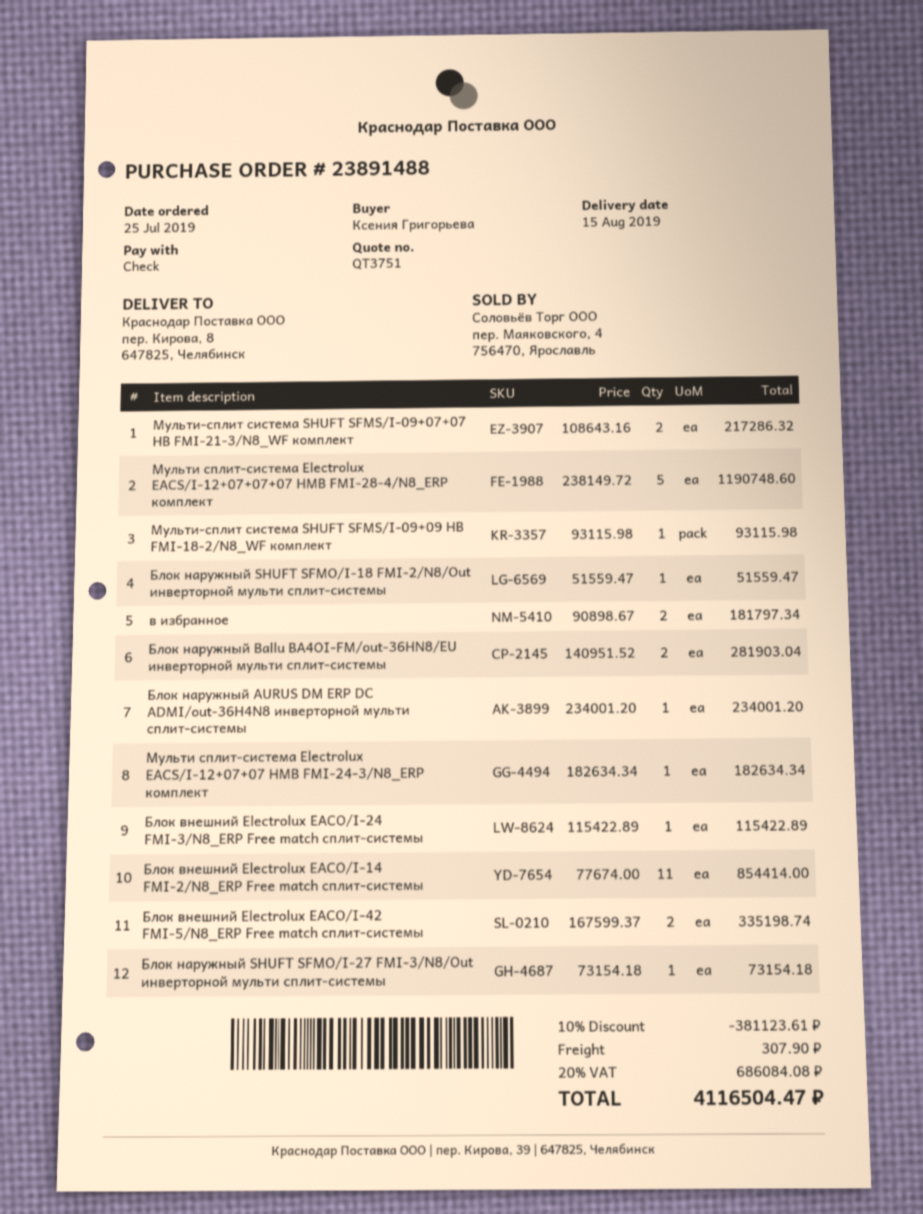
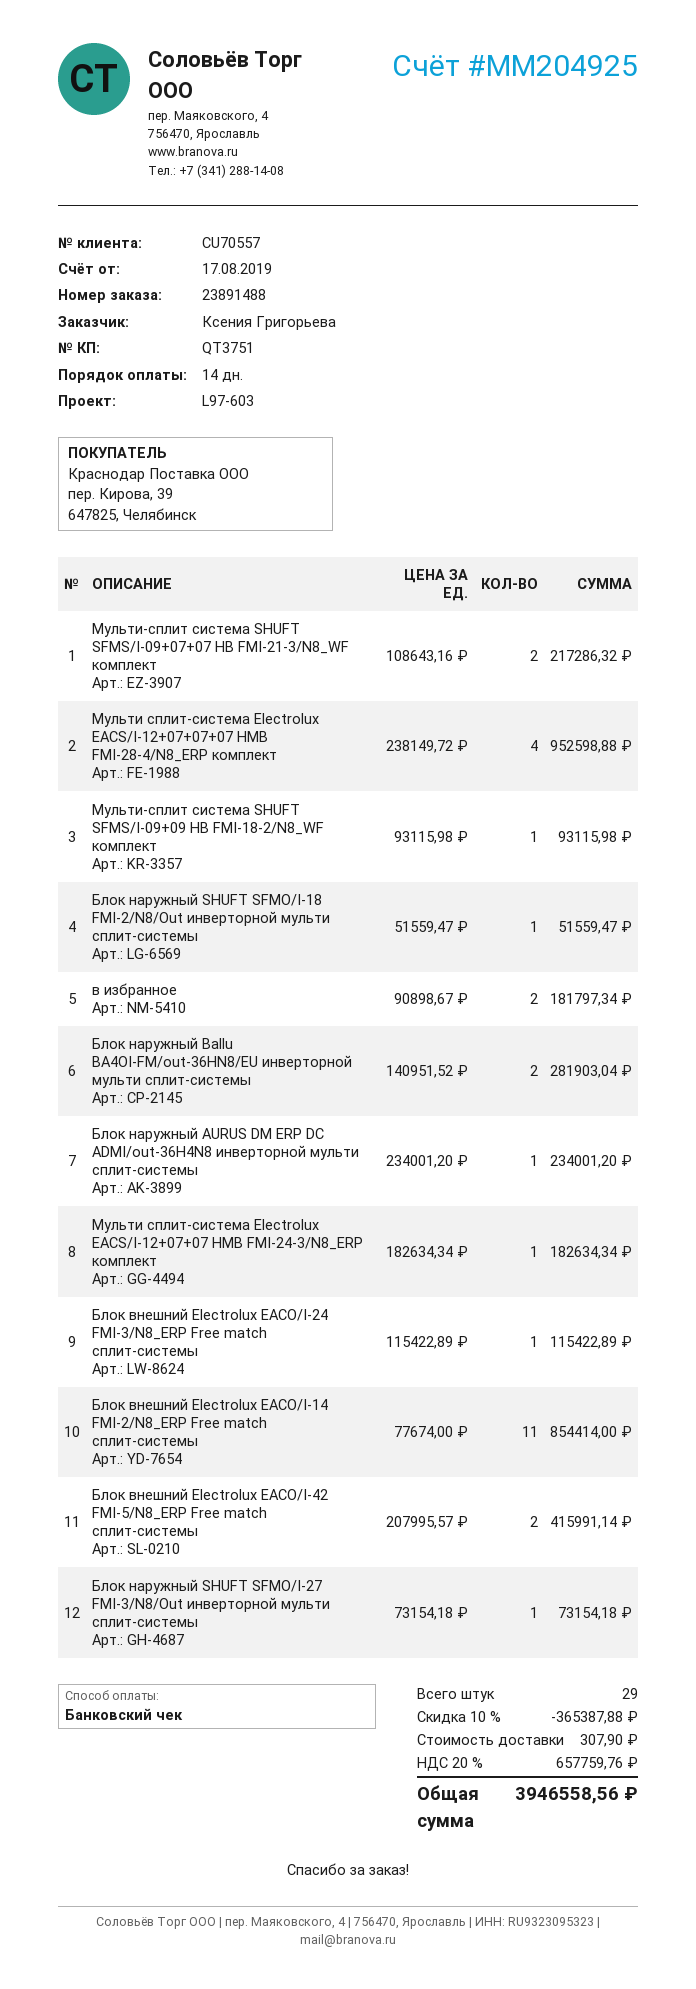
Мульти сплит-система Electrolux EACS/I-12+07+07+07 НMB FMI-28-4/N8_ERP комплект: 5 x 238149.72 = 1190748.60 -> 4 x 238149.72 = 952598.88
Блок внешний Electrolux EACO/I-42 FMI-5/N8_ERP Free match сплит-системы: 2 x 167599.37 = 335198.74 -> 2 x 207995.57 = 415991.14
discount: 10% = 381123.61 -> 10% = 365387.88
tax: 20% = 686084.08 -> 20% = 657759.76
total: 4116504.47 -> 3946558.56

